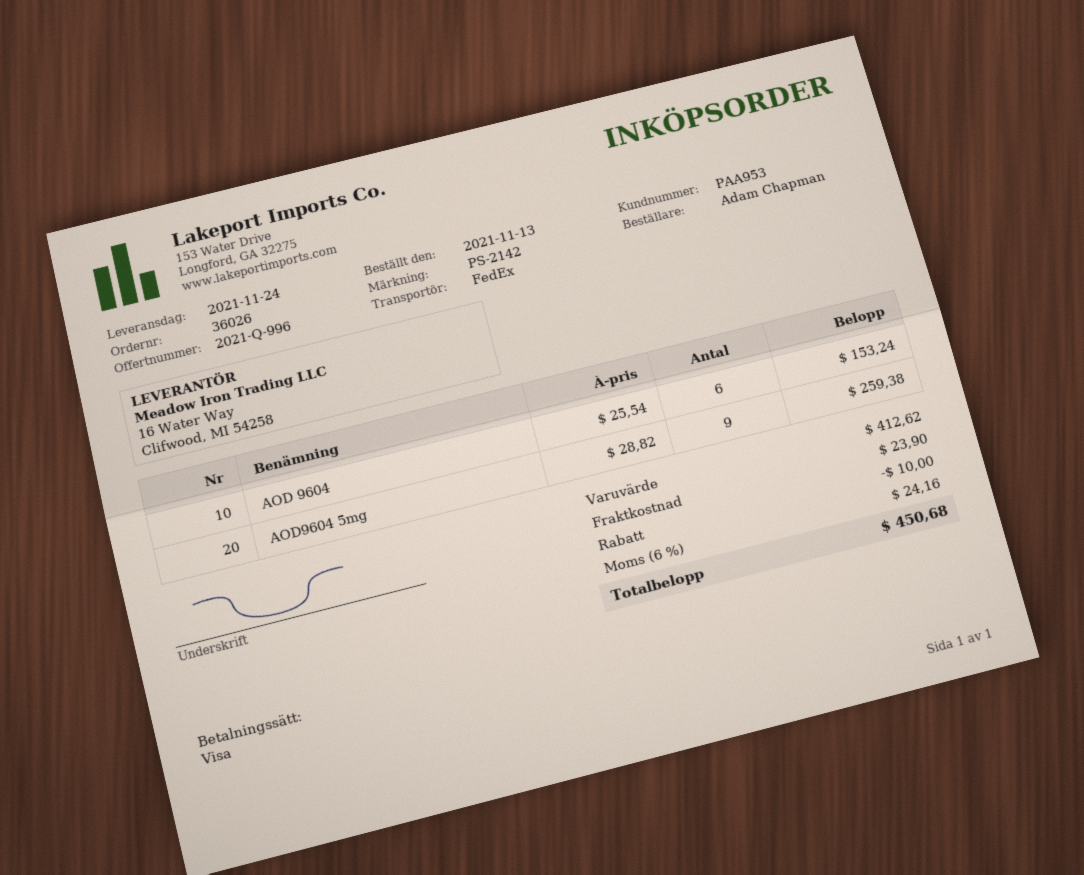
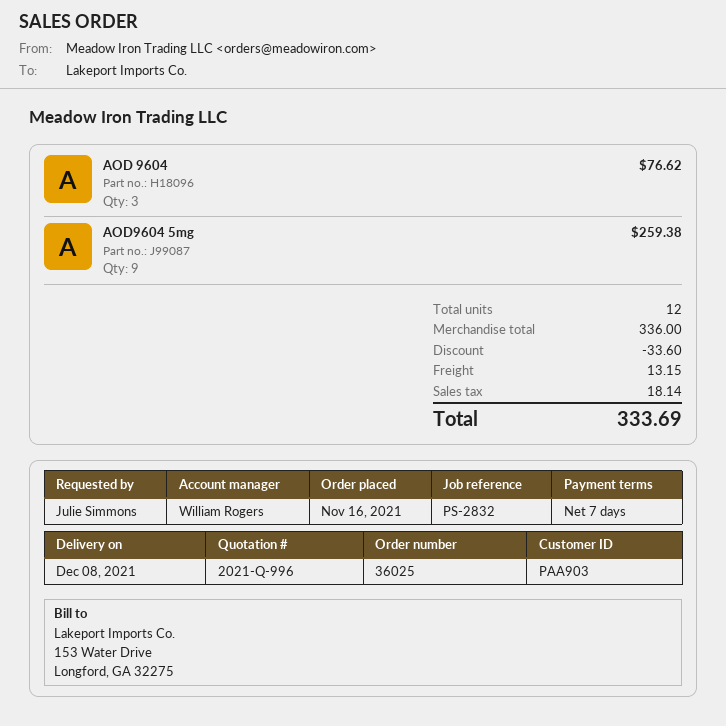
order number: 36026 -> 36025
order date: 2021-11-13 -> 2021-11-16
delivery date: 2021-11-24 -> 2021-12-08
customer number: PAA953 -> PAA903
reference: PS-2142 -> PS-2832
ordered by: Adam Chapman -> Julie Simmons
AOD 9604: 6 for 153.24 -> 3 for 76.62
subtotal: 412.62 -> 336.00
discount: 10.00 -> 33.60
shipping: 23.90 -> 13.15
tax: 24.16 -> 18.14
total: 450.68 -> 333.69

